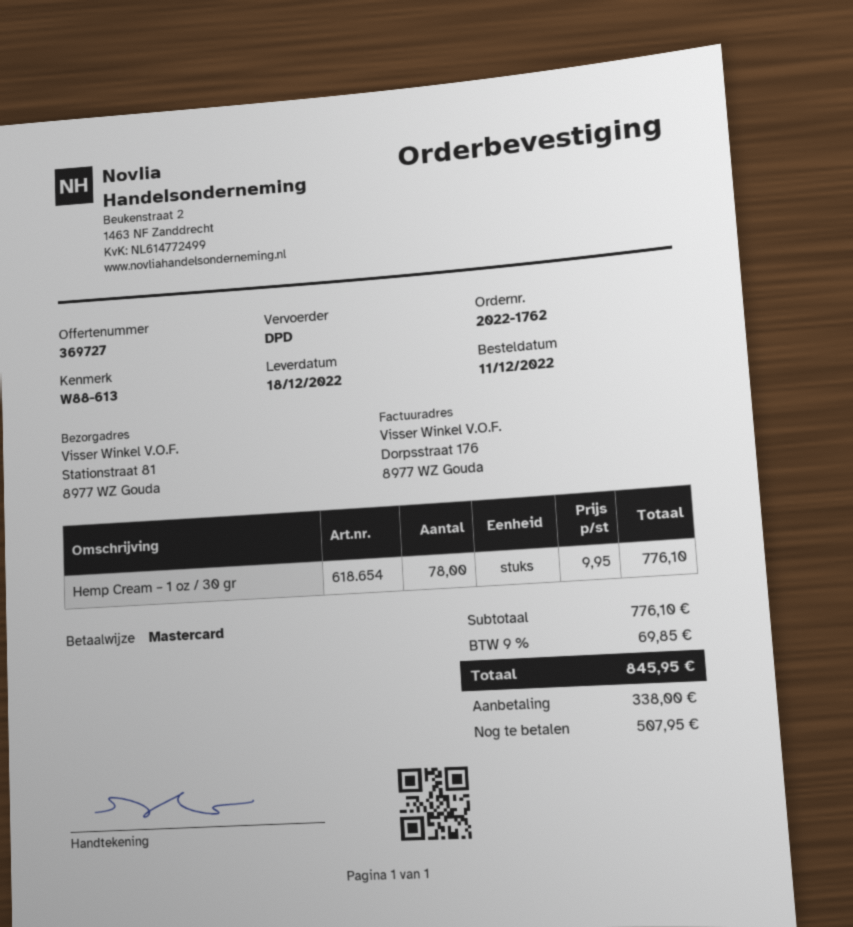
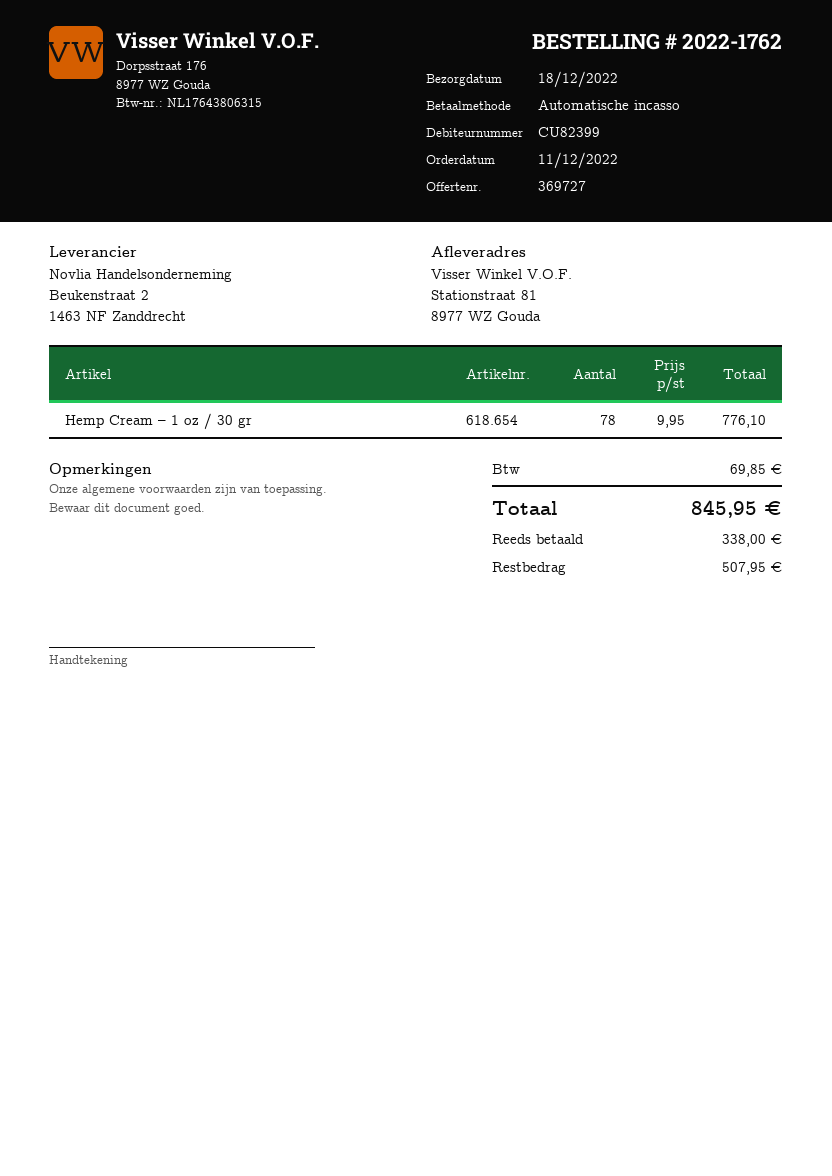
payment method: Mastercard -> direct debit

